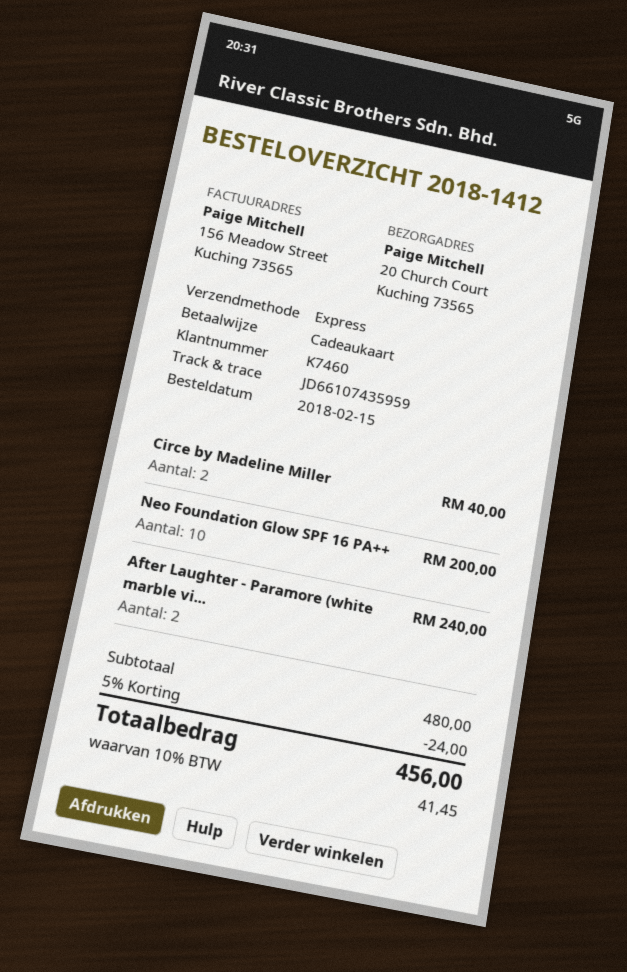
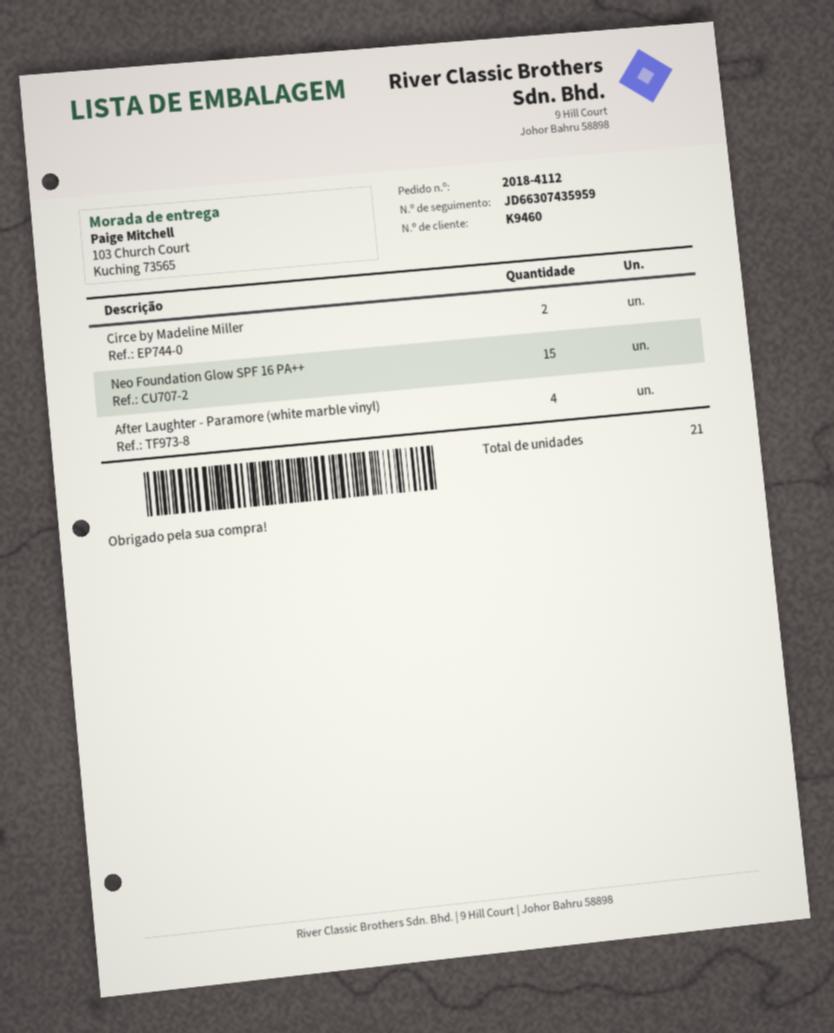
order number: 2018-1412 -> 2018-4112
customer number: K7460 -> K9460
tracking number: JD66107435959 -> JD66307435959
ship to: 20 Church Court, Kuching 73565 -> 103 Church Court, Kuching 73565
Neo Foundation Glow SPF 16 PA++: 10 -> 15
After Laughter - Paramore (white marble vi...: 2 -> 4

